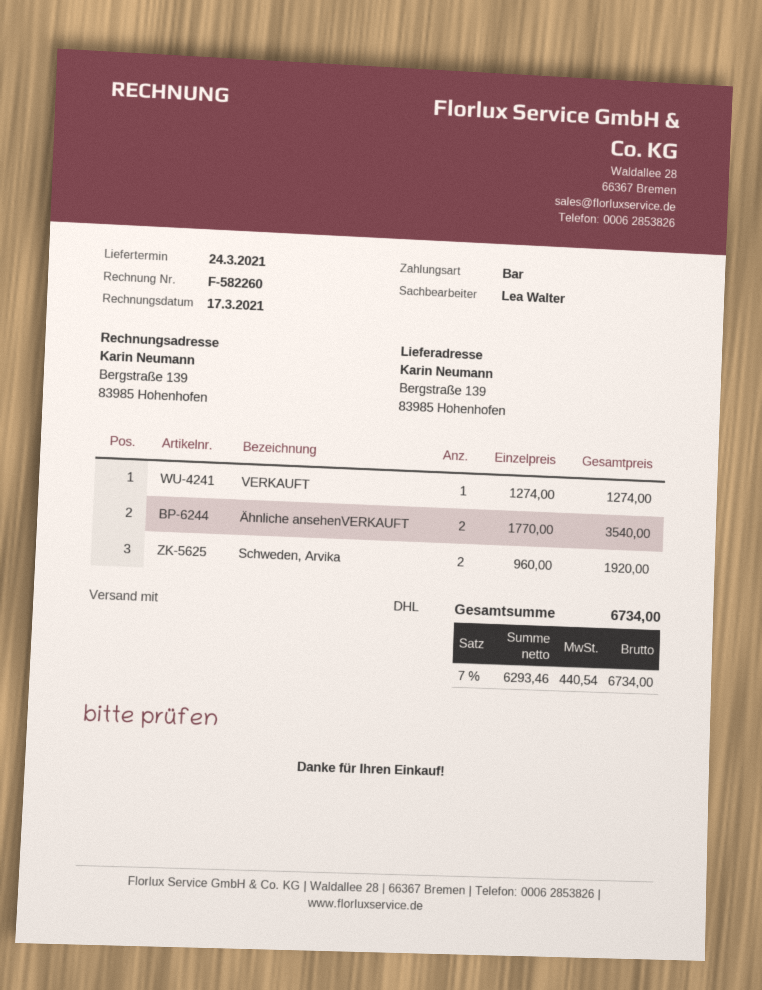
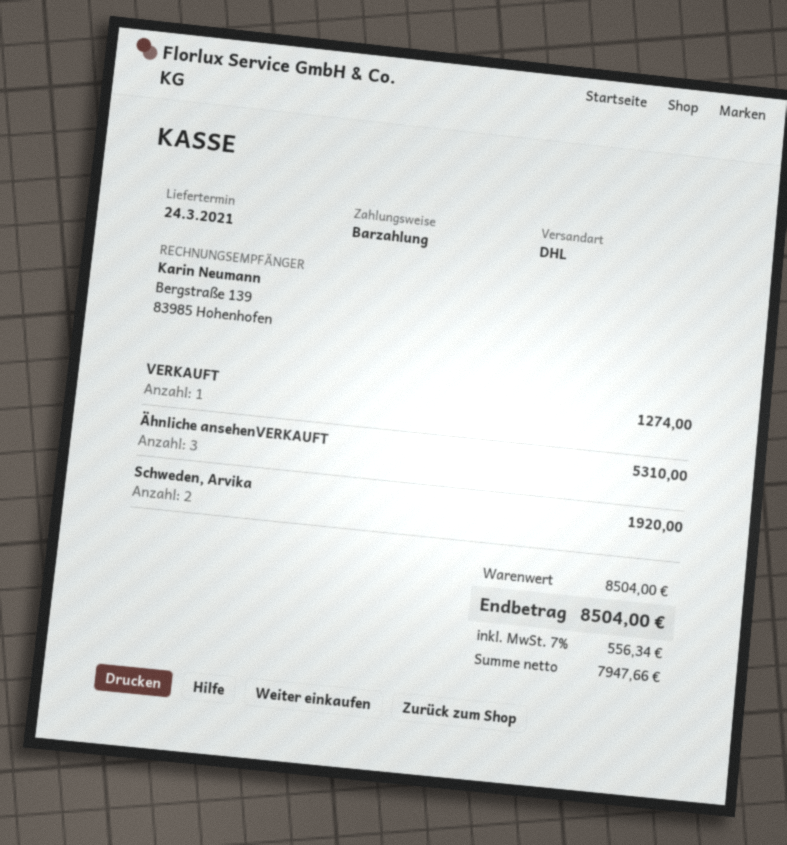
Ähnliche ansehenVERKAUFT: 2 for 3540.00 -> 3 for 5310.00
net: 6293.46 -> 7947.66
tax: 7% = 440.54 -> 7% = 556.34
total: 6734.00 -> 8504.00

